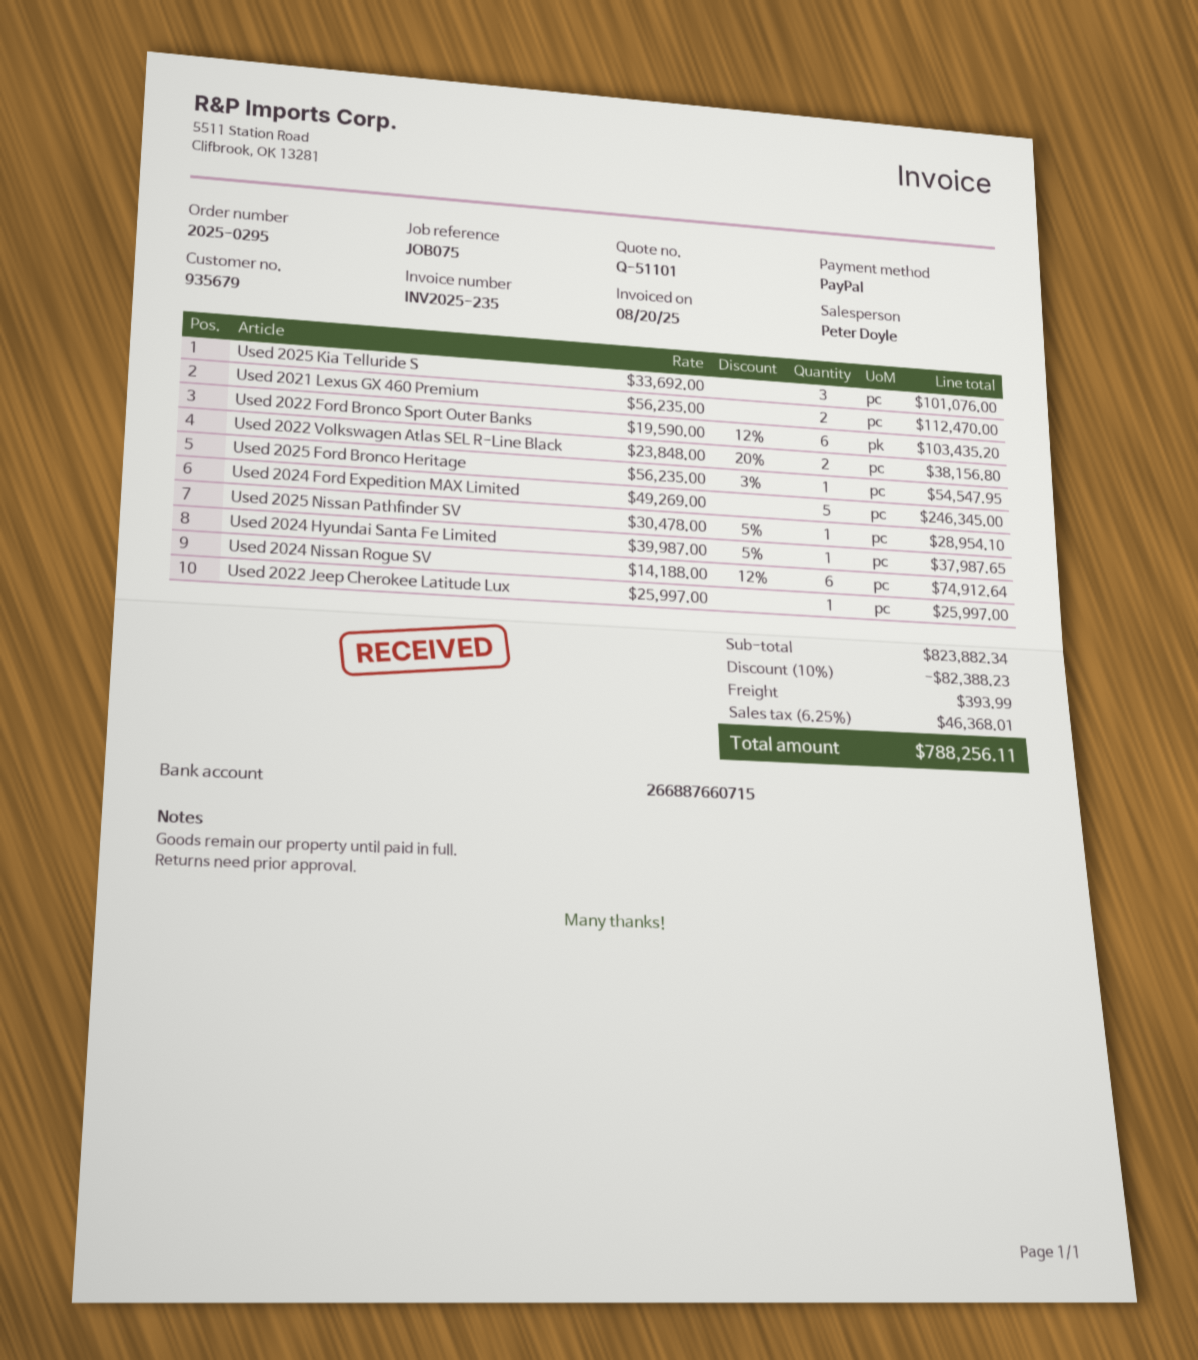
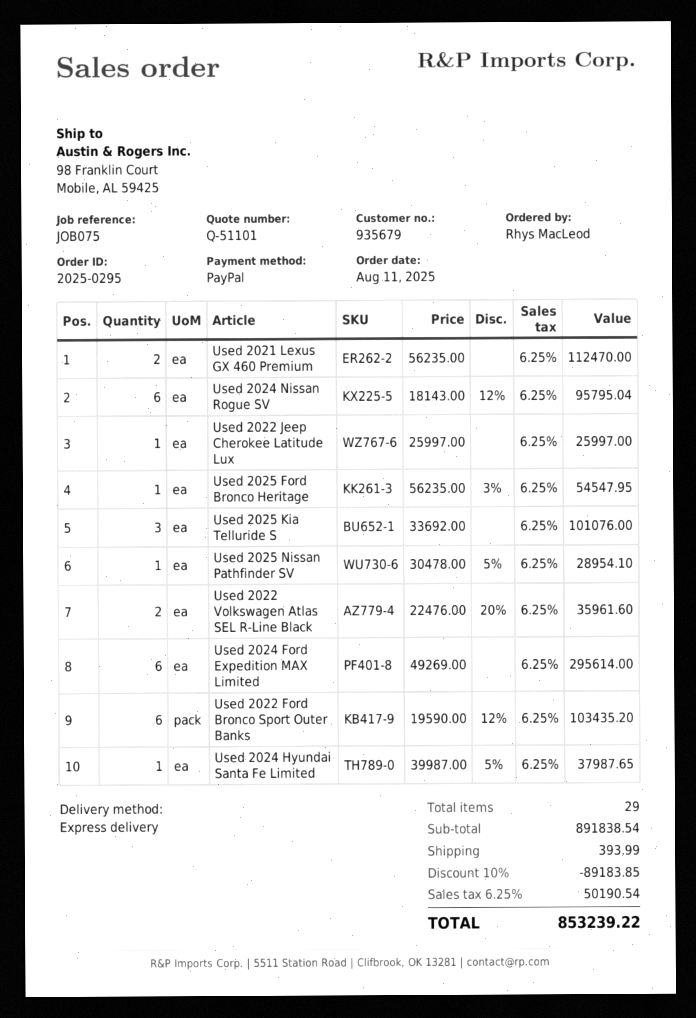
Used 2022 Volkswagen Atlas SEL R-Line Black: 2 x 23848.00 - 20% = 38156.80 -> 2 x 22476.00 - 20% = 35961.60
Used 2024 Ford Expedition MAX Limited: 5 x 49269.00 = 246345.00 -> 6 x 49269.00 = 295614.00
Used 2024 Nissan Rogue SV: 6 x 14188.00 - 12% = 74912.64 -> 6 x 18143.00 - 12% = 95795.04
subtotal: 823882.34 -> 891838.54
discount: 10% = 82388.23 -> 10% = 89183.85
tax: 6.25% = 46368.01 -> 6.25% = 50190.54
total: 788256.11 -> 853239.22

